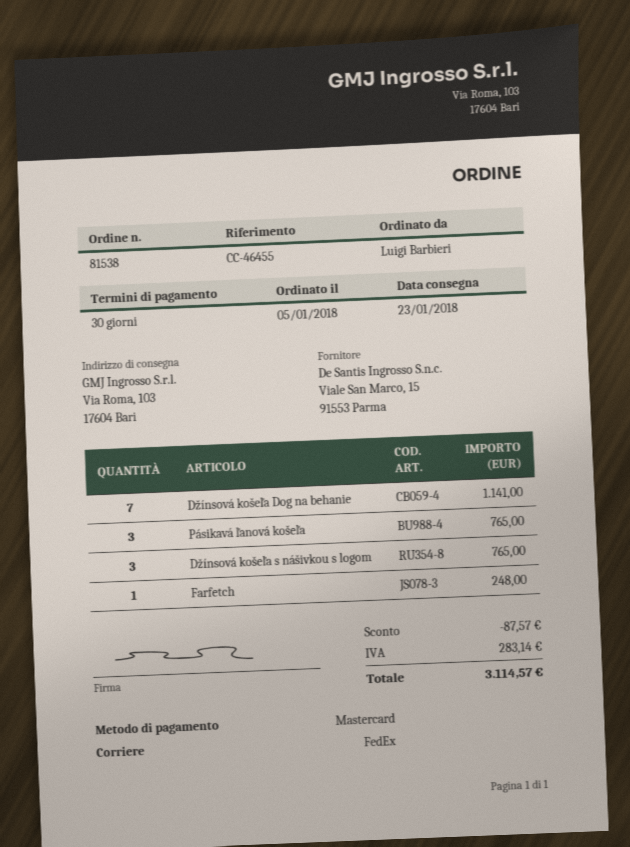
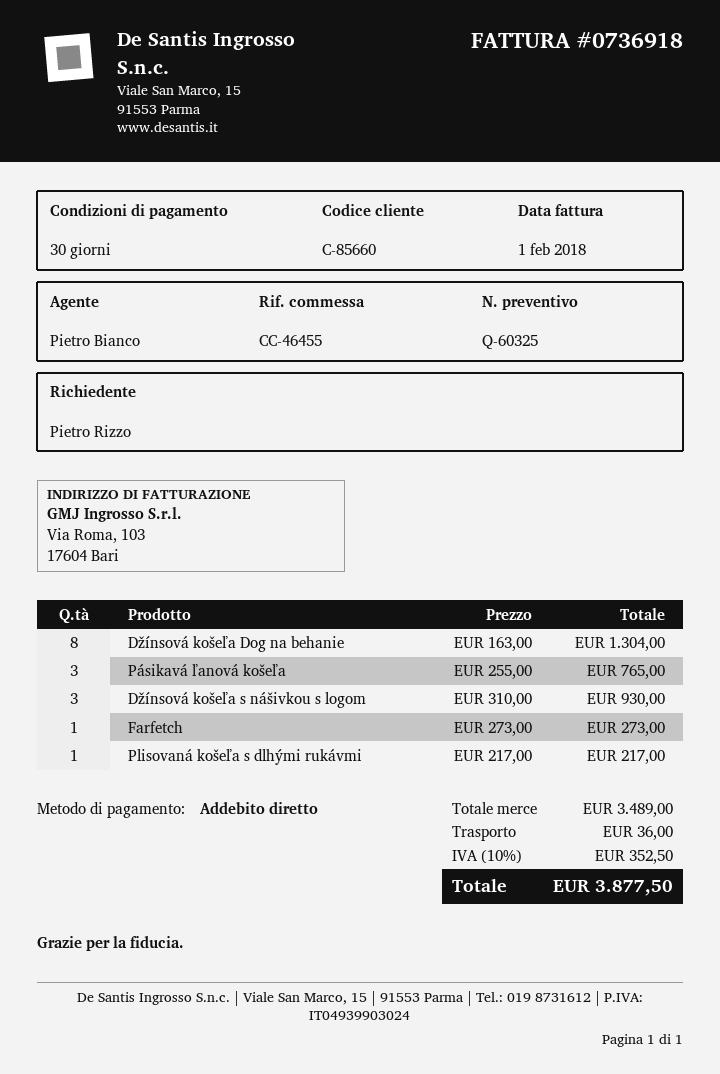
ordered by: Luigi Barbieri -> Pietro Rizzo
payment method: Mastercard -> direct debit
Džínsová košeľa Dog na behanie: 7 for 1141.00 -> 8 for 1304.00
Džínsová košeľa s nášivkou s logom: 3 for 765.00 -> 3 for 930.00
Farfetch: 1 for 248.00 -> 1 for 273.00
Plisovaná košeľa s dlhými rukávmi: none -> 1 for 217.00
discount: 87.57 -> none
shipping: none -> 36.00
tax: 283.14 -> 352.50
total: 3114.57 -> 3877.50

